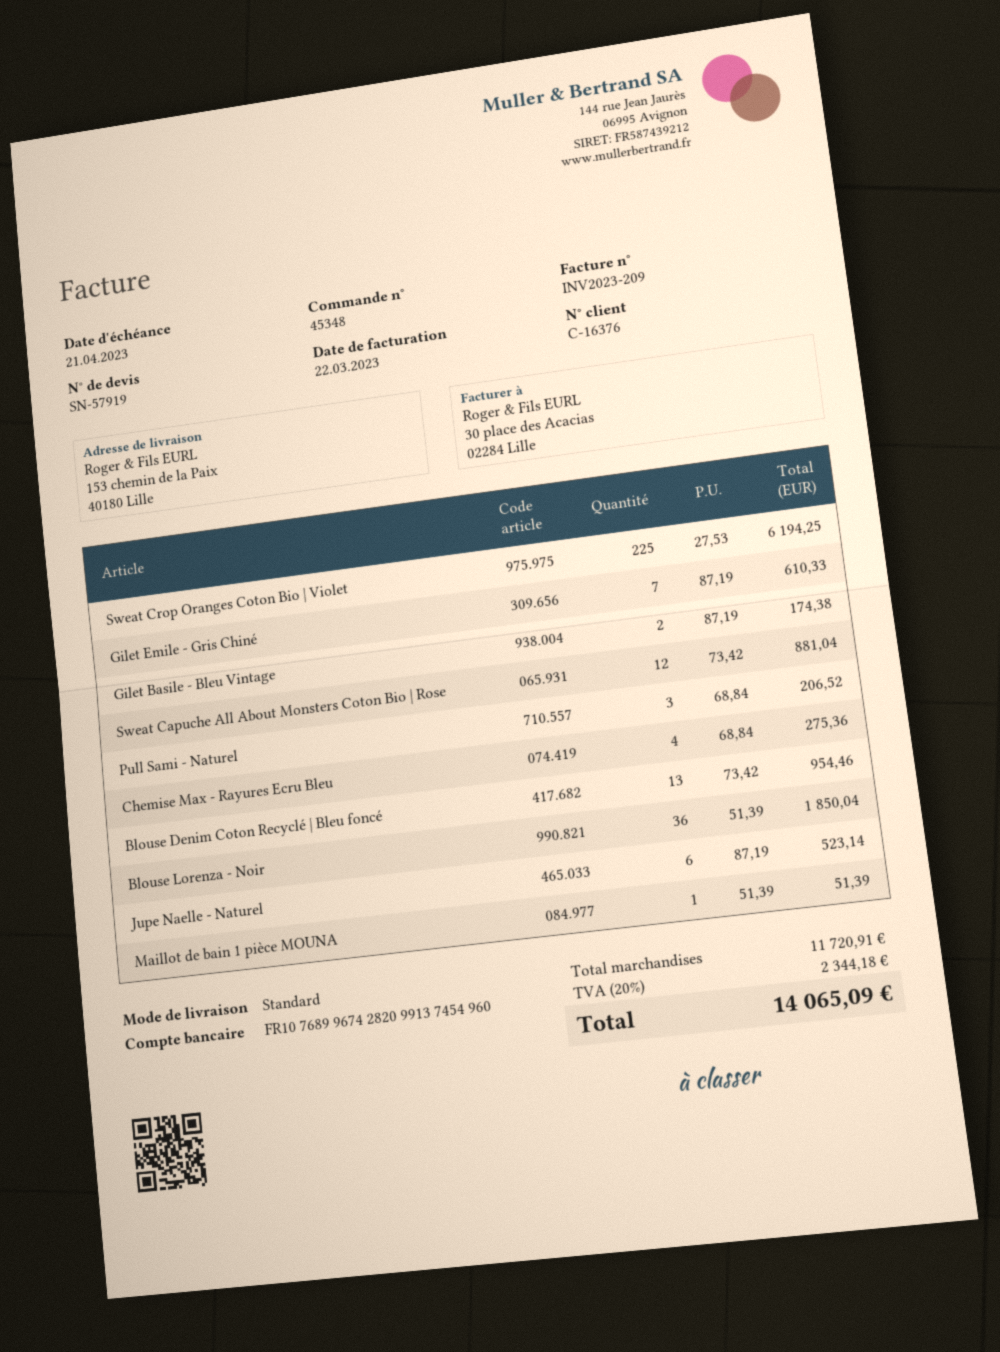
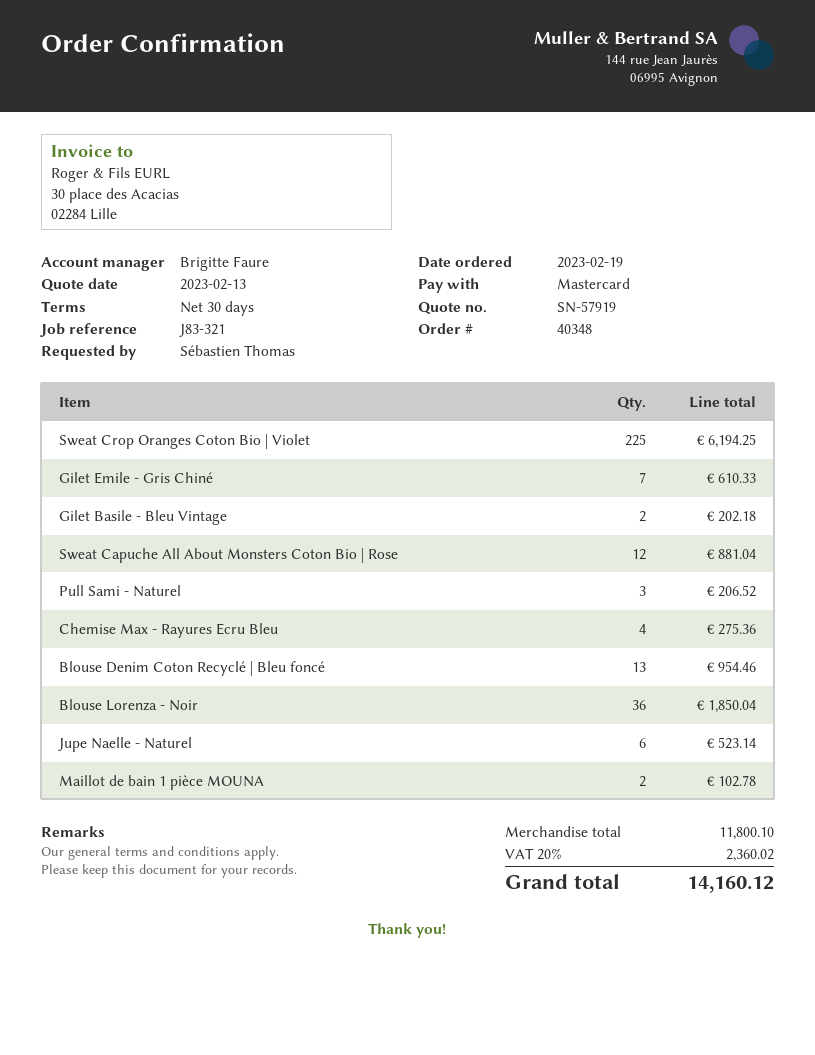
order number: 45348 -> 40348
Gilet Basile - Bleu Vintage: 2 for 174.38 -> 2 for 202.18
Maillot de bain 1 pièce MOUNA: 1 for 51.39 -> 2 for 102.78
subtotal: 11720.91 -> 11800.10
tax: 20% = 2344.18 -> 20% = 2360.02
total: 14065.09 -> 14160.12

